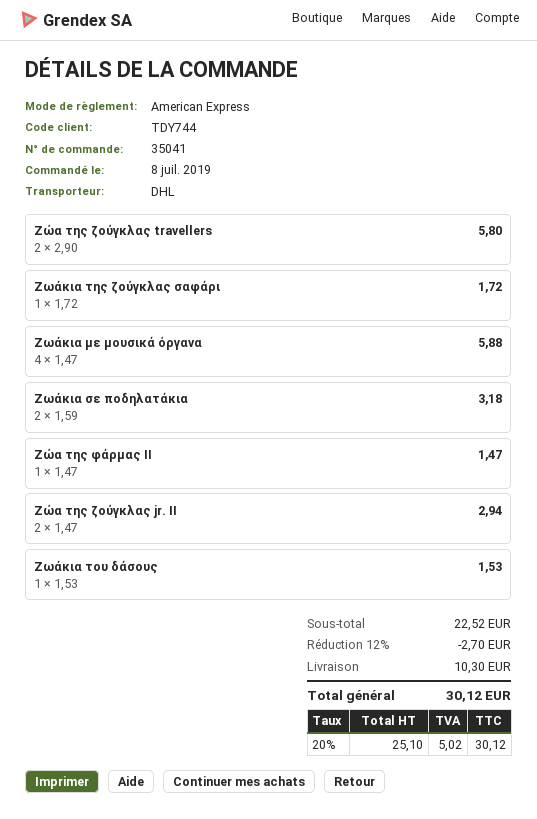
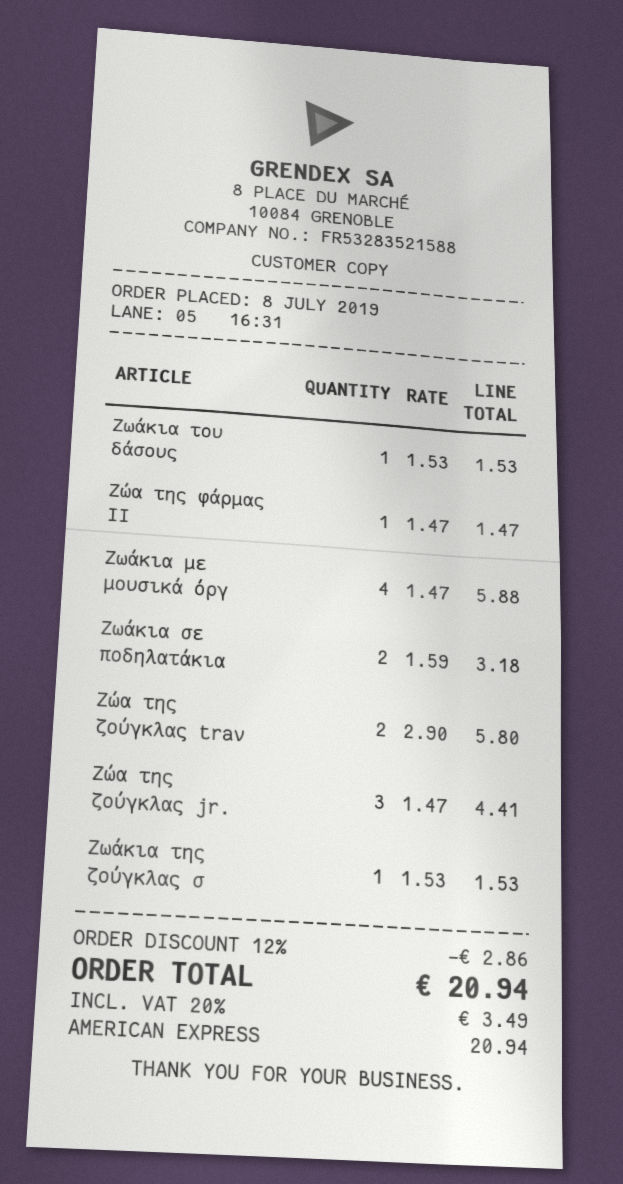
Ζωάκια της ζούγκλας σαφάρι: 1 x 1.72 = 1.72 -> 1 x 1.53 = 1.53
Ζώα της ζούγκλας jr. ΙΙ: 2 x 1.47 = 2.94 -> 3 x 1.47 = 4.41
discount: 12% = 2.70 -> 12% = 2.86
shipping: 10.30 -> none
tax: 20% = 5.02 -> 20% = 3.49
total: 30.12 -> 20.94

